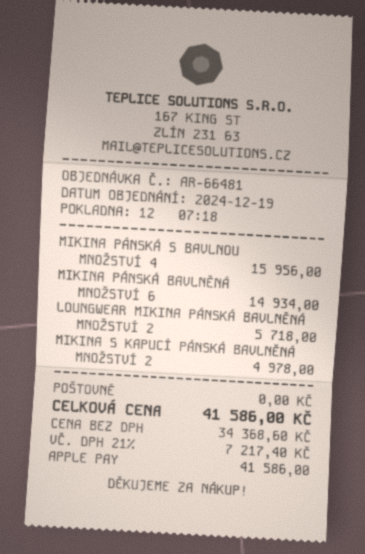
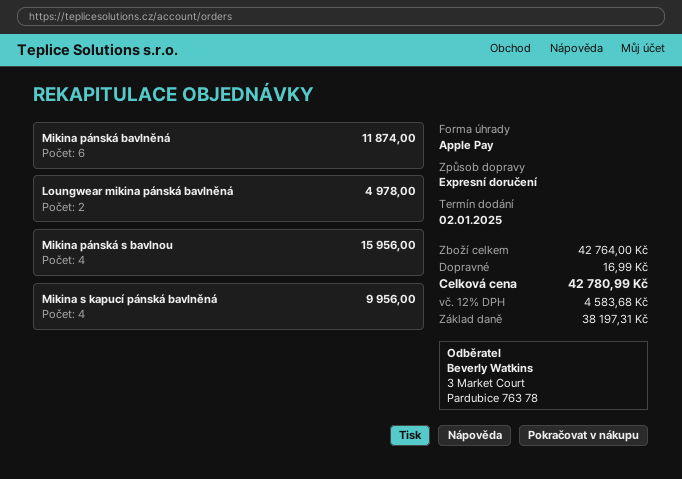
MIKINA PÁNSKÁ BAVLNĚNÁ: 6 for 14934.00 -> 6 for 11874.00
LOUNGWEAR MIKINA PÁNSKÁ BAVLNĚNÁ: 2 for 5718.00 -> 2 for 4978.00
MIKINA S KAPUCÍ PÁNSKÁ BAVLNĚNÁ: 2 for 4978.00 -> 4 for 9956.00
shipping: 0.00 -> 16.99
net: 34368.60 -> 38197.31
tax: 21% = 7217.40 -> 12% = 4583.68
total: 41586.00 -> 42780.99

